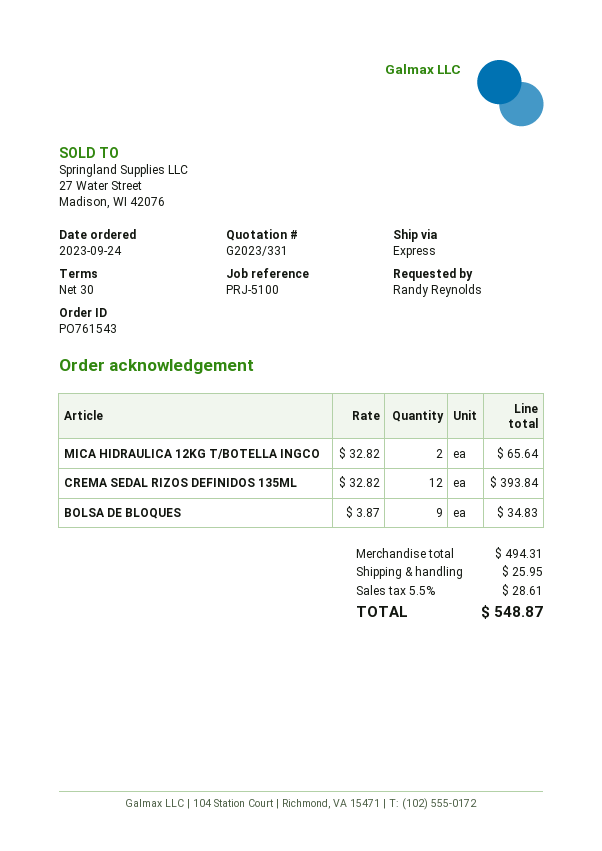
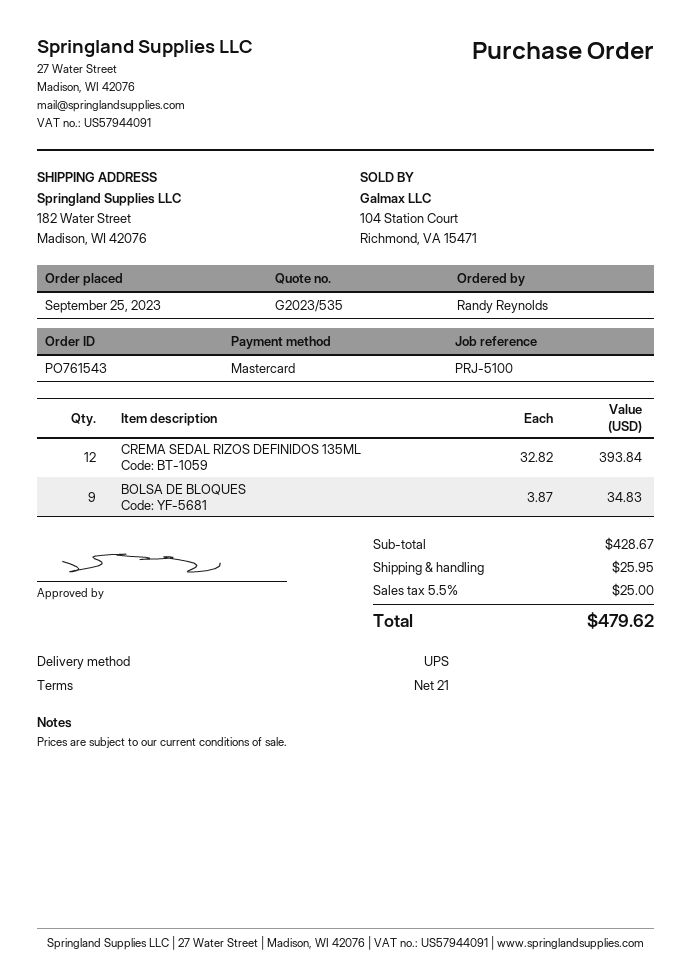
quote number: G2023/331 -> G2023/535
order date: 2023-09-24 -> 2023-09-25
payment terms: 30 days -> 21 days
shipping method: express -> UPS
MICA HIDRAULICA 12KG T/BOTELLA INGCO: 2 x 32.82 = 65.64 -> none
subtotal: 494.31 -> 428.67
tax: 5.5% = 28.61 -> 5.5% = 25.00
total: 548.87 -> 479.62

